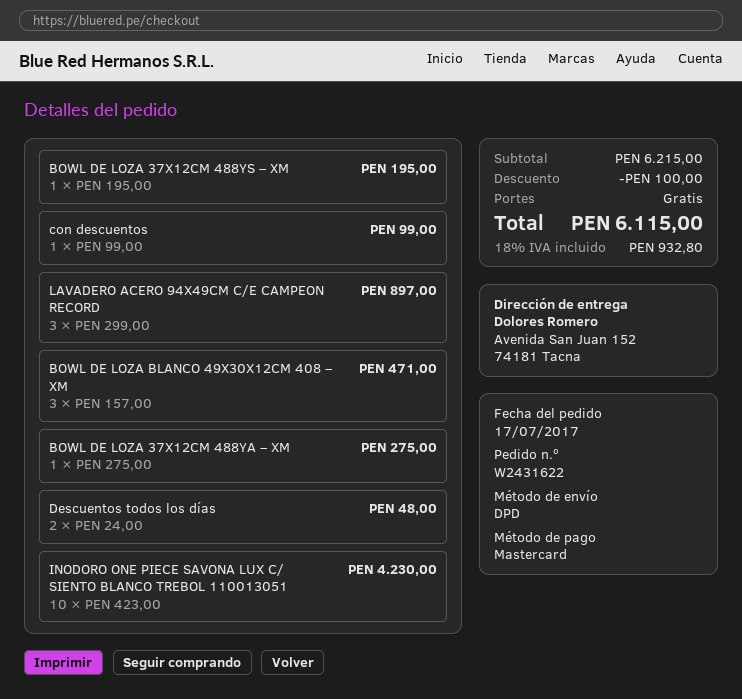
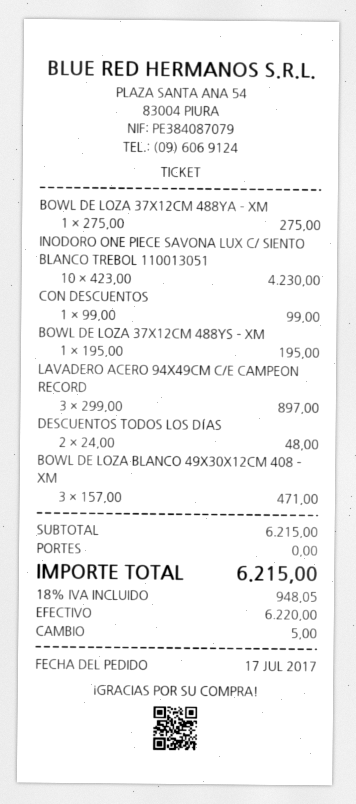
payment method: Mastercard -> cash
discount: 100.00 -> none
tax: 18% = 932.80 -> 18% = 948.05
total: 6115.00 -> 6215.00

